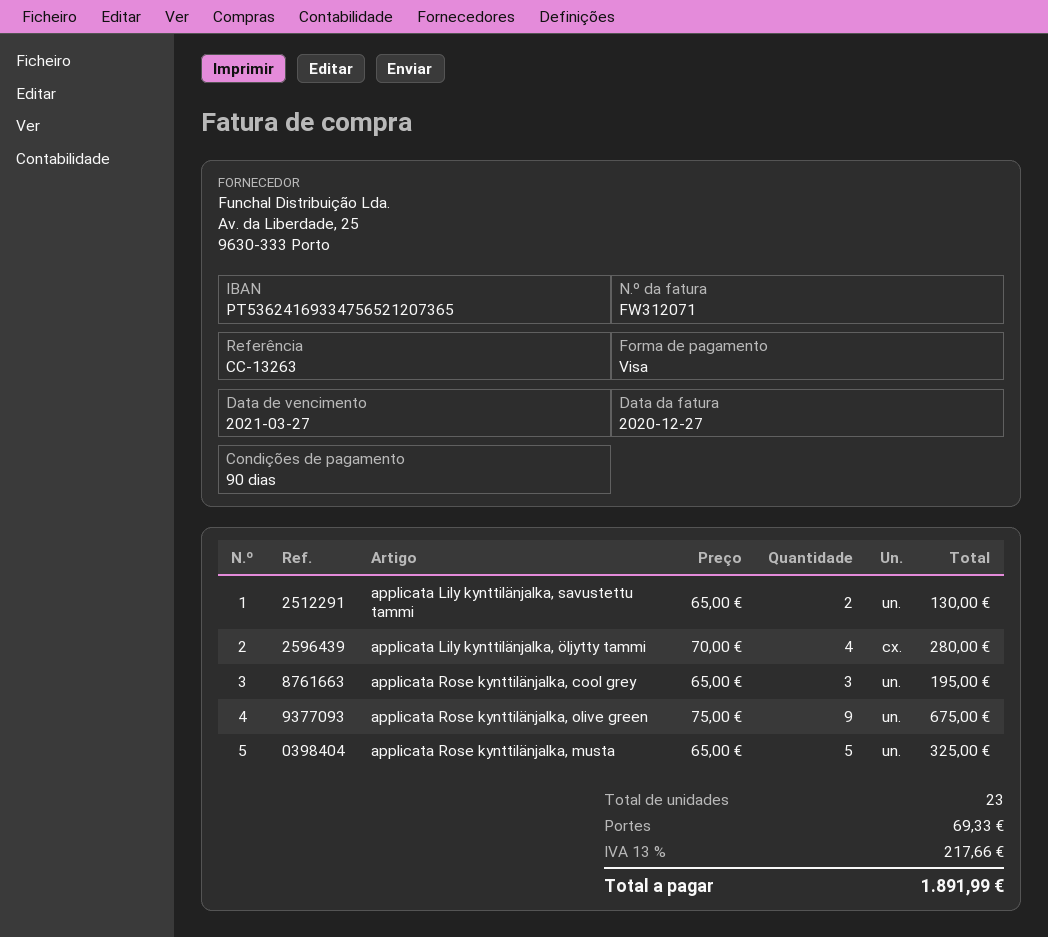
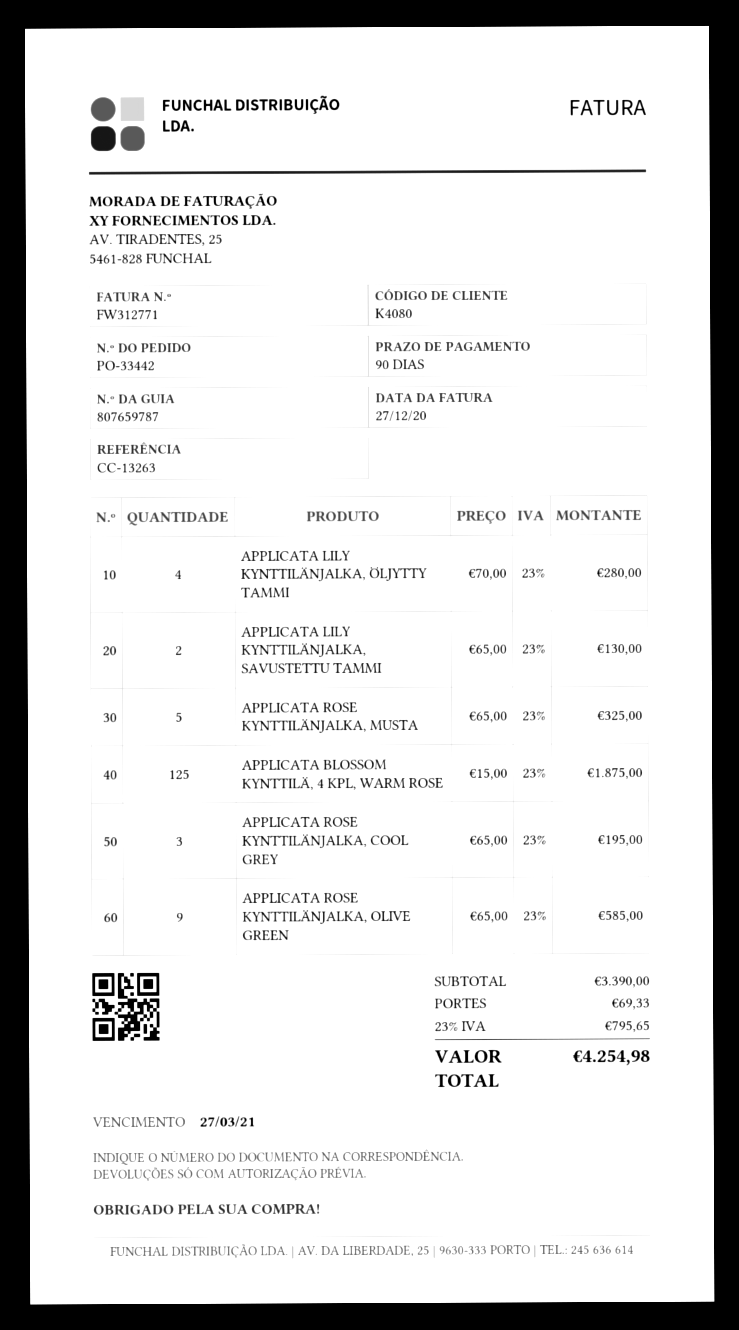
invoice number: FW312071 -> FW312771
applicata Rose kynttilänjalka, olive green: 9 x 75.00 = 675.00 -> 9 x 65.00 = 585.00
APPLICATA BLOSSOM KYNTTILÄ, 4 KPL, WARM ROSE: none -> 125 x 15.00 = 1875.00
tax: 13% = 217.66 -> 23% = 795.65
total: 1891.99 -> 4254.98

